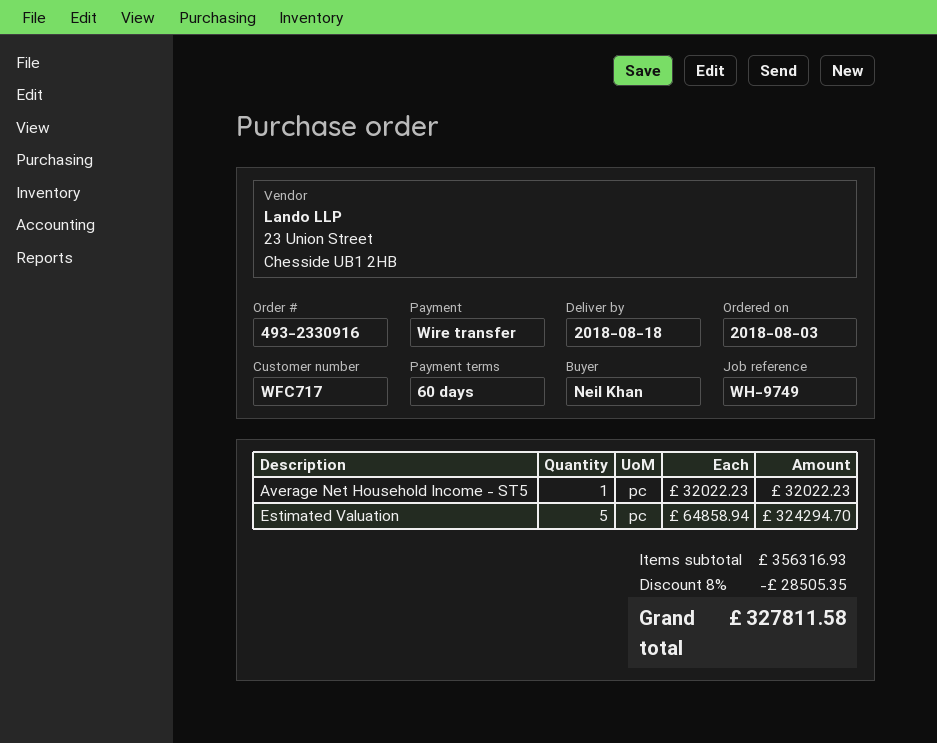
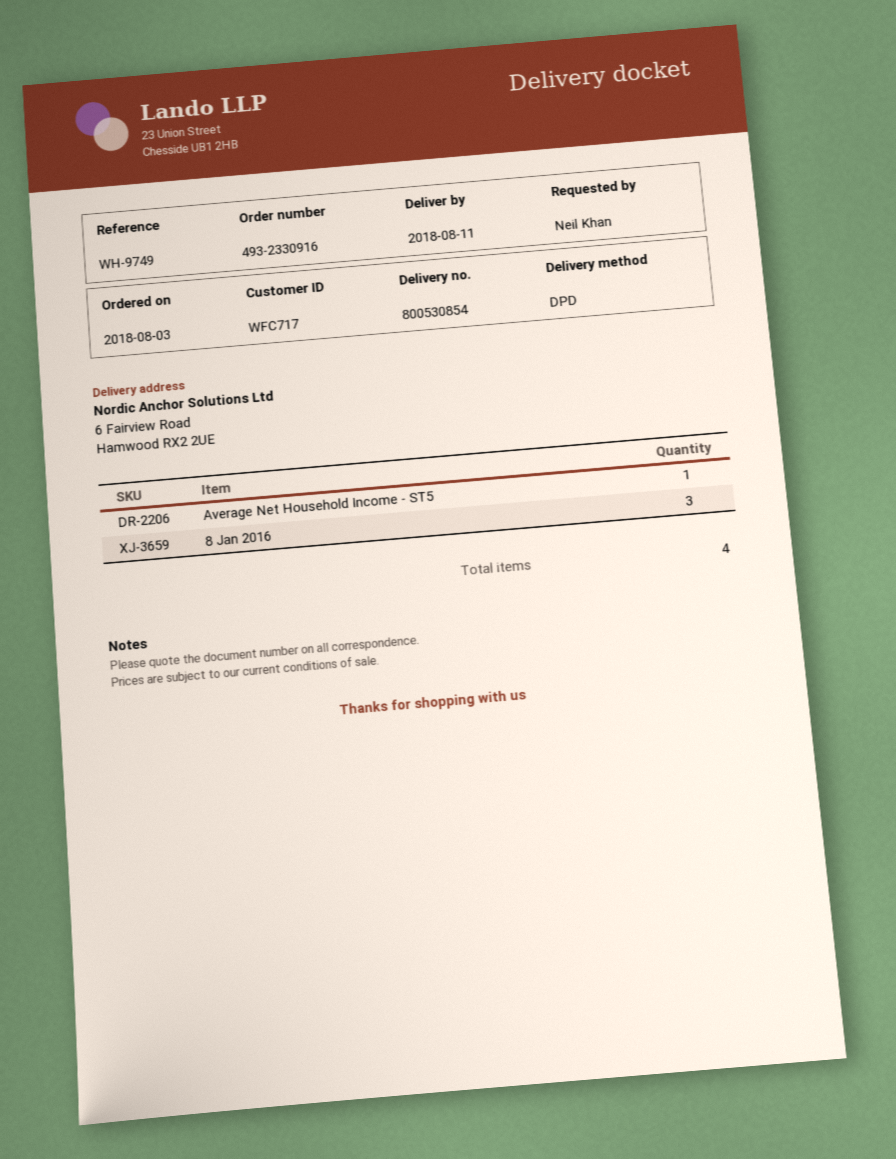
delivery date: 2018-08-18 -> 2018-08-11
Estimated Valuation: 5 -> none
8 Jan 2016: none -> 3

